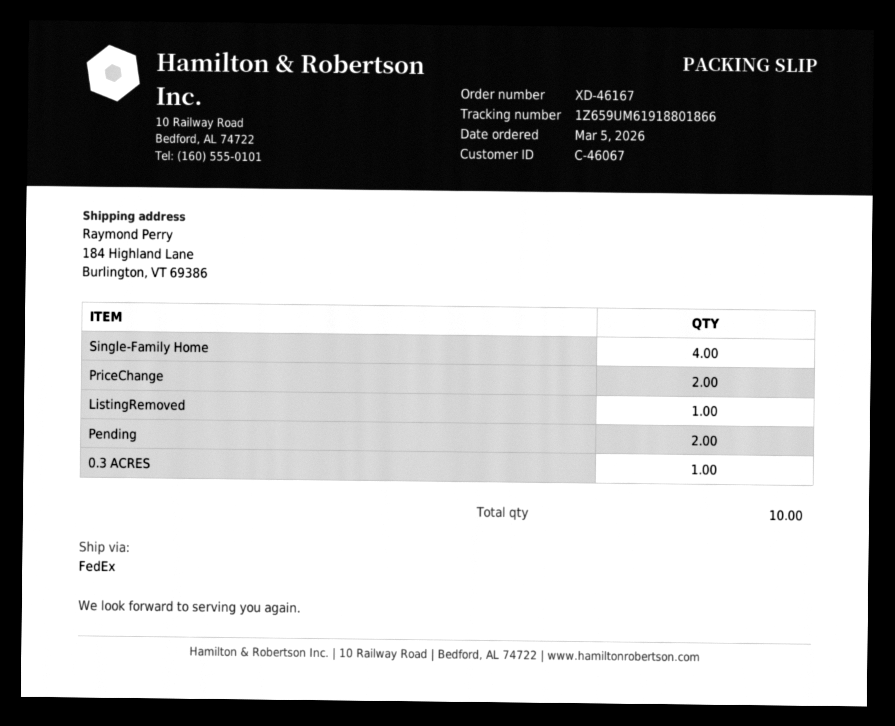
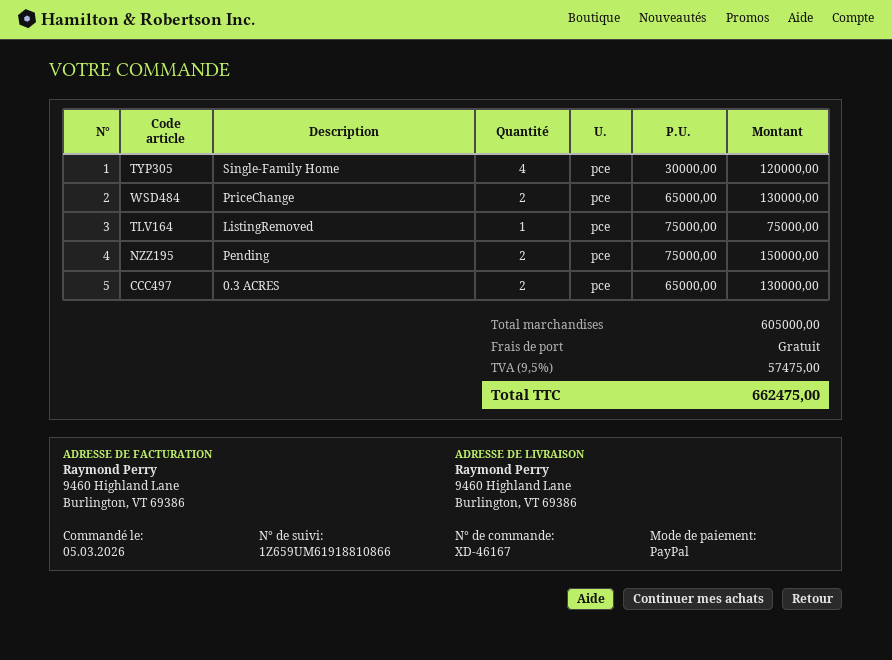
tracking number: 1Z659UM61918801866 -> 1Z659UM61918810866
ship to: 184 Highland Lane, Burlington, VT 69386 -> 9460 Highland Lane, Burlington, VT 69386
0.3 ACRES: 1 -> 2

